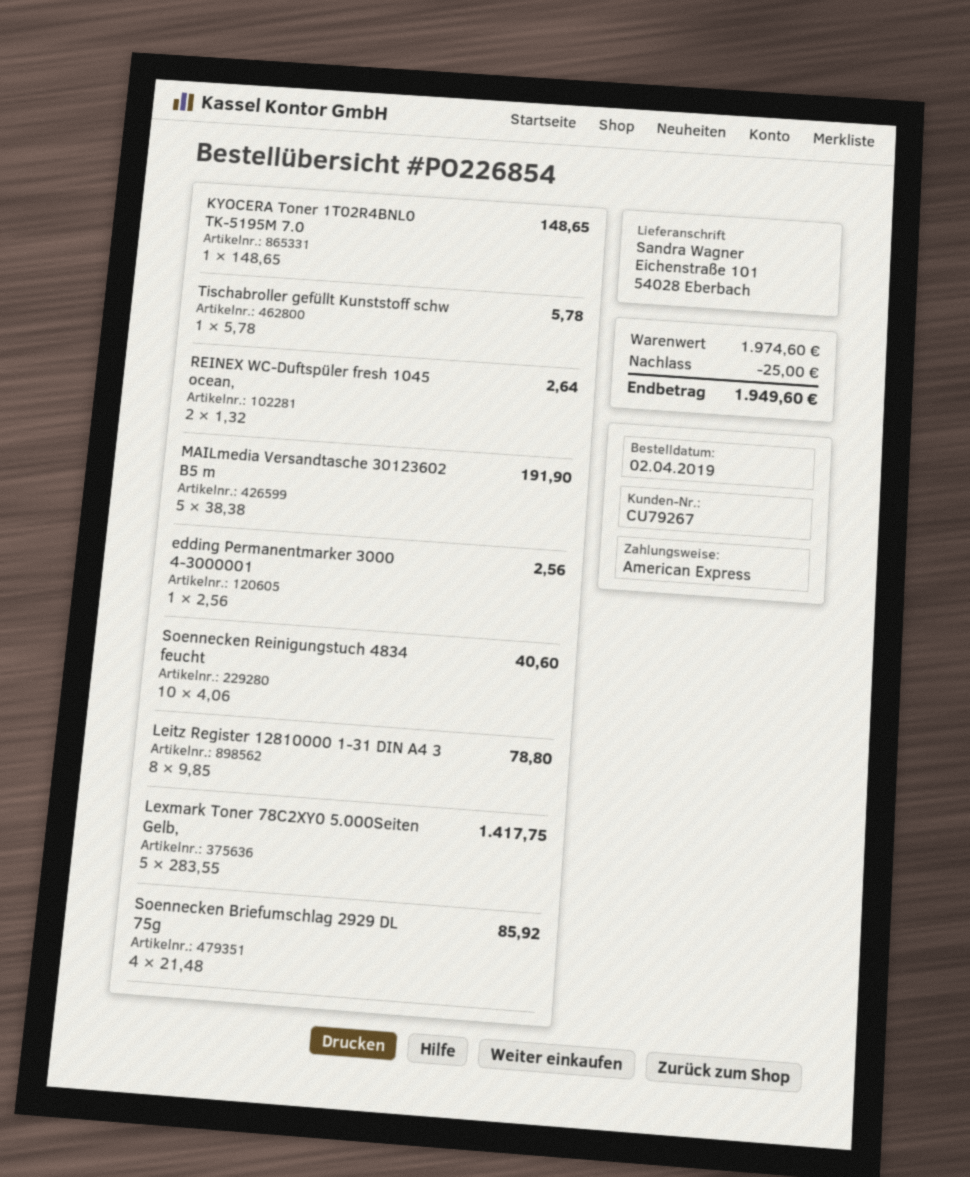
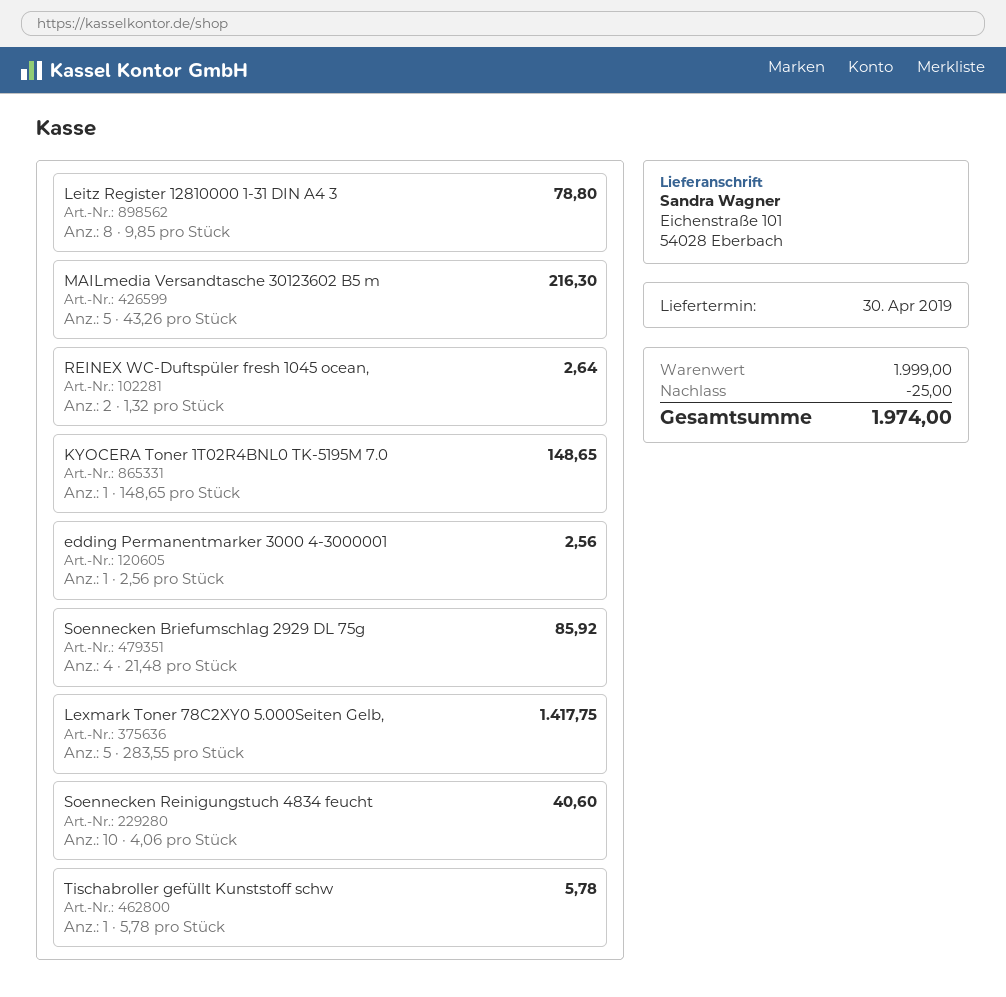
MAILmedia Versandtasche 30123602 B5 m: 5 x 38.38 = 191.90 -> 5 x 43.26 = 216.30
subtotal: 1974.60 -> 1999.00
total: 1949.60 -> 1974.00

